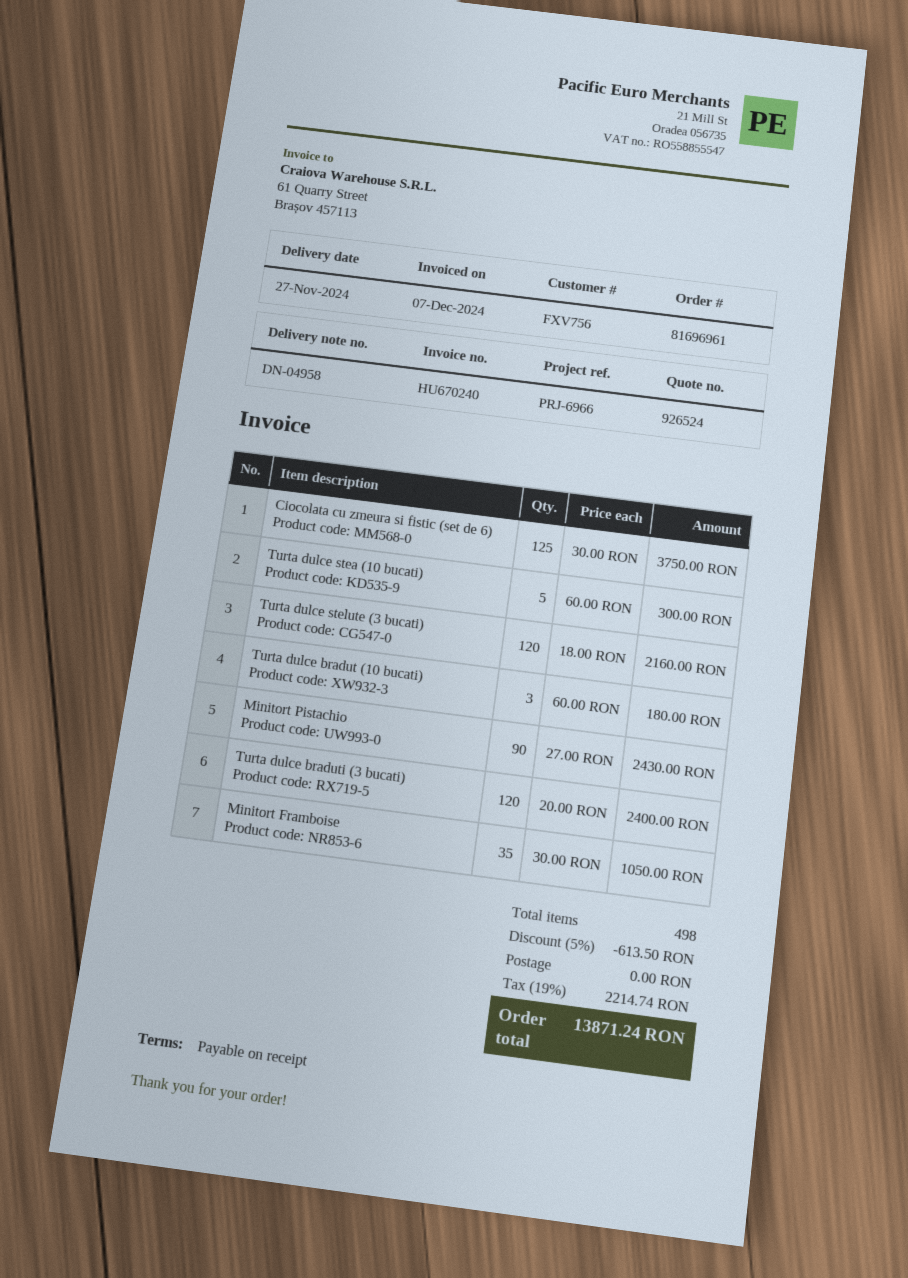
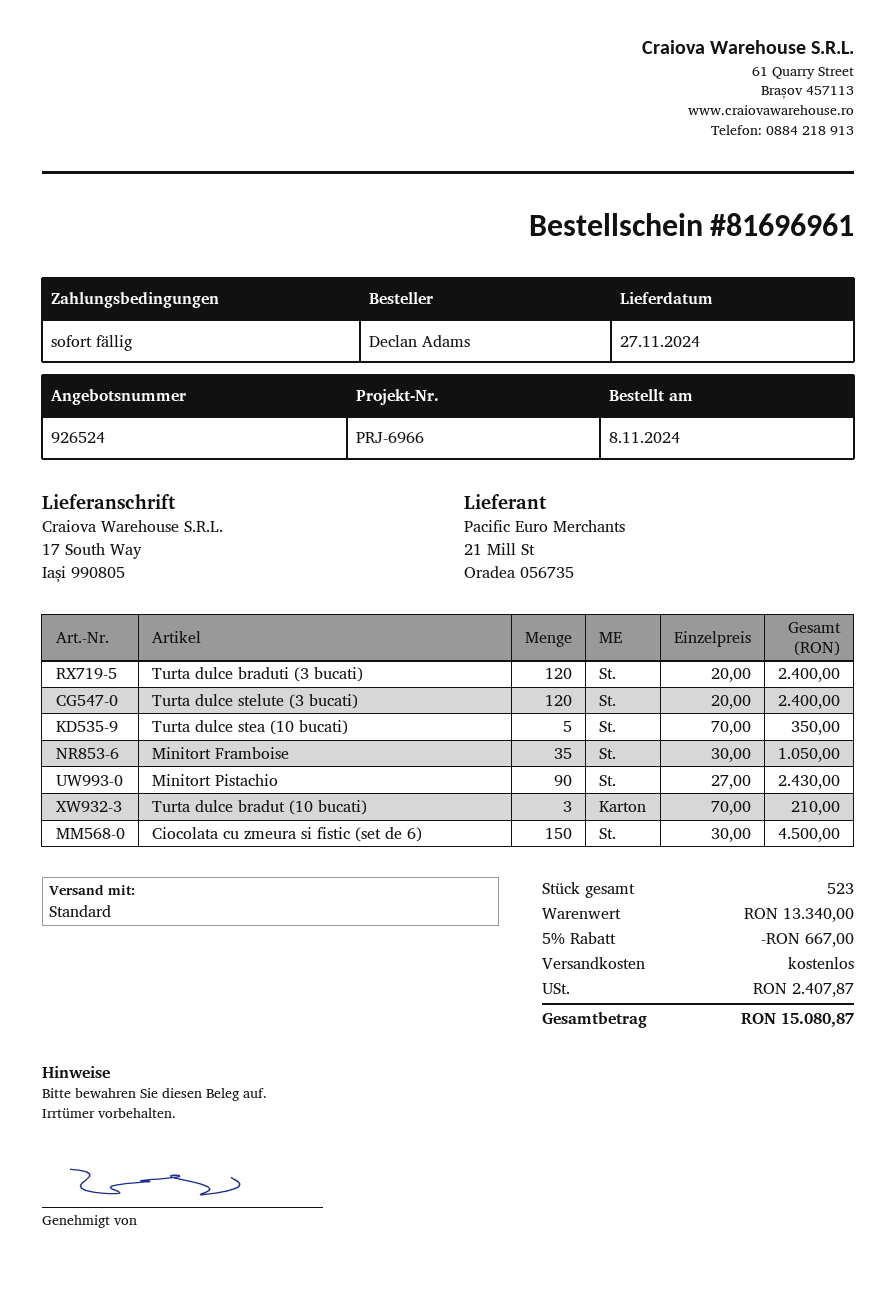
Ciocolata cu zmeura si fistic (set de 6): 125 x 30.00 = 3750.00 -> 150 x 30.00 = 4500.00
Turta dulce stea (10 bucati): 5 x 60.00 = 300.00 -> 5 x 70.00 = 350.00
Turta dulce stelute (3 bucati): 120 x 18.00 = 2160.00 -> 120 x 20.00 = 2400.00
Turta dulce bradut (10 bucati): 3 x 60.00 = 180.00 -> 3 x 70.00 = 210.00
total quantity: 498 -> 523
discount: 5% = 613.50 -> 5% = 667.00
tax: 2214.74 -> 2407.87
total: 13871.24 -> 15080.87

